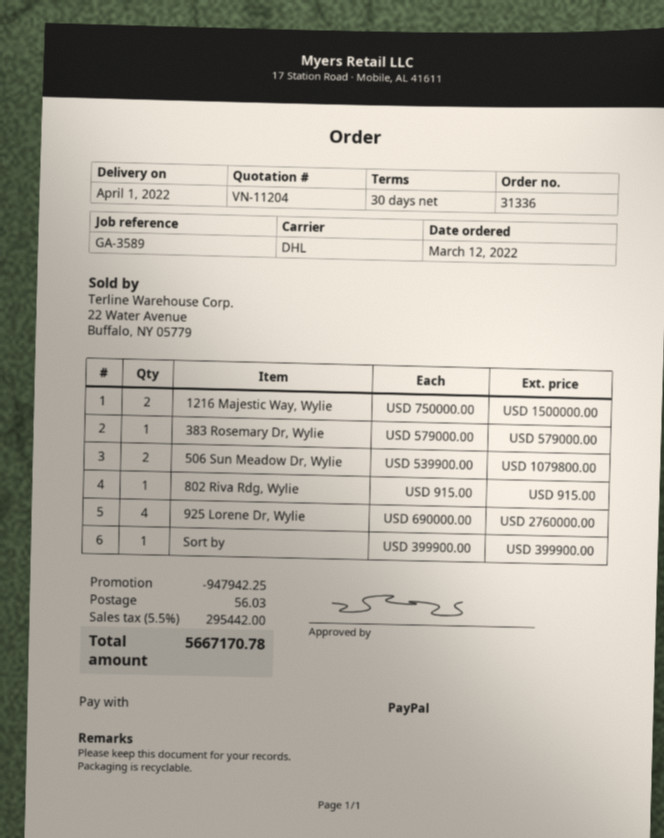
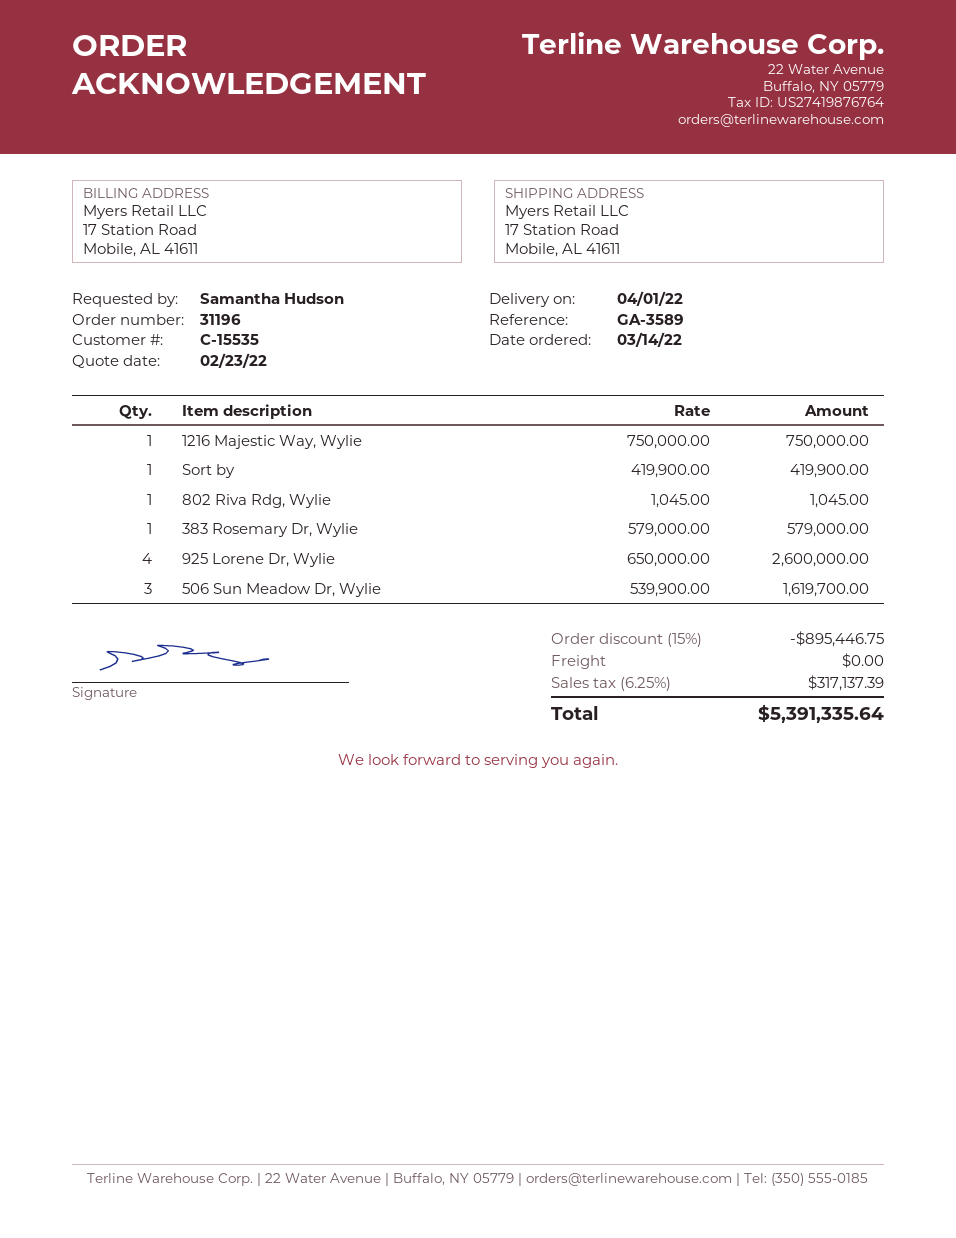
order number: 31336 -> 31196
order date: 2022-03-12 -> 2022-03-14
1216 Majestic Way, Wylie: 2 x 750000.00 = 1500000.00 -> 1 x 750000.00 = 750000.00
506 Sun Meadow Dr, Wylie: 2 x 539900.00 = 1079800.00 -> 3 x 539900.00 = 1619700.00
802 Riva Rdg, Wylie: 1 x 915.00 = 915.00 -> 1 x 1045.00 = 1045.00
925 Lorene Dr, Wylie: 4 x 690000.00 = 2760000.00 -> 4 x 650000.00 = 2600000.00
Sort by: 1 x 399900.00 = 399900.00 -> 1 x 419900.00 = 419900.00
discount: 947942.25 -> 895446.75
shipping: 56.03 -> 0.00
tax: 5.5% = 295442.00 -> 6.25% = 317137.39
total: 5667170.78 -> 5391335.64

